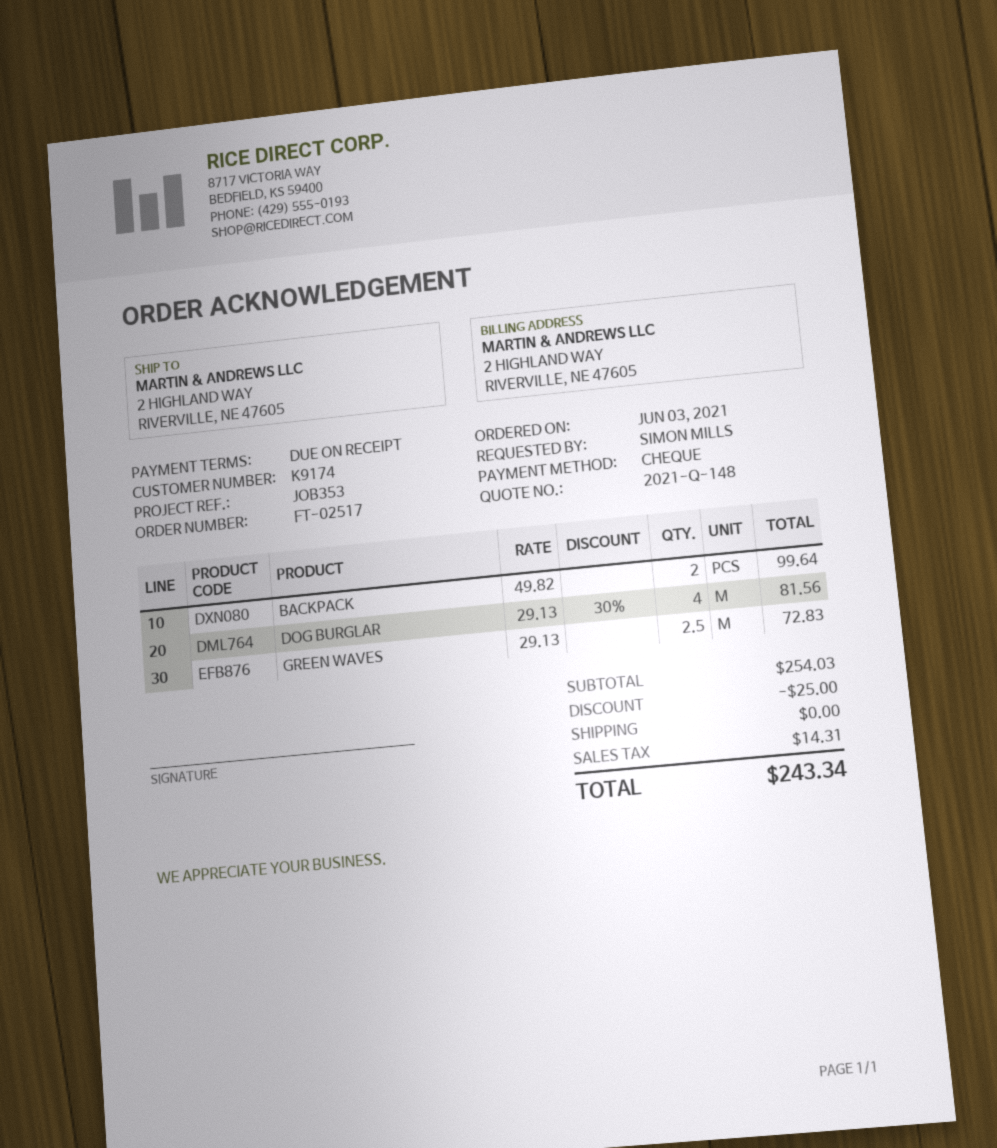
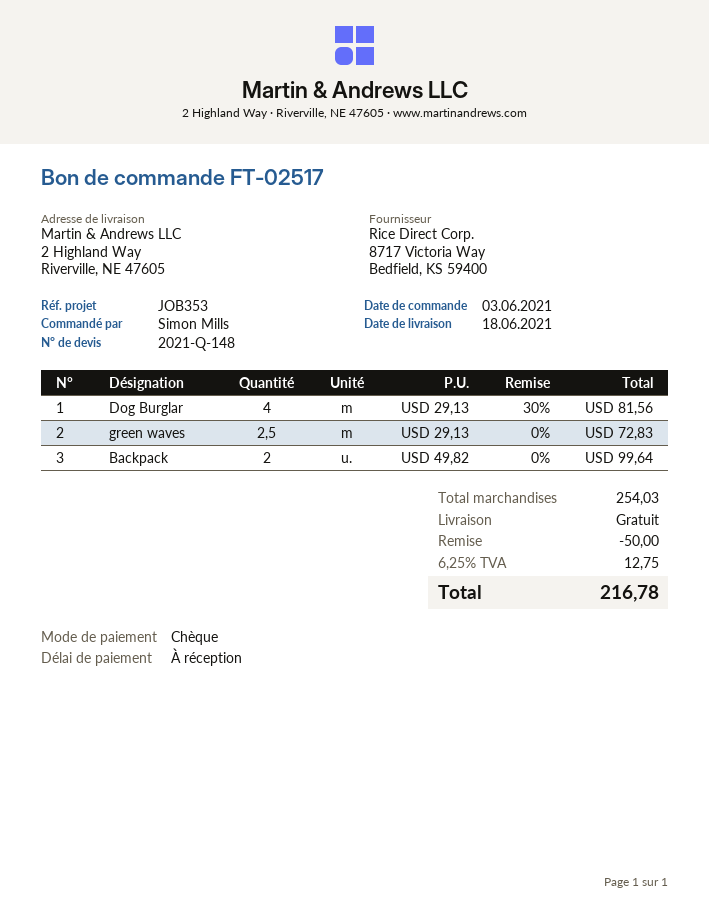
discount: 25.00 -> 50.00
tax: 14.31 -> 12.75
total: 243.34 -> 216.78

